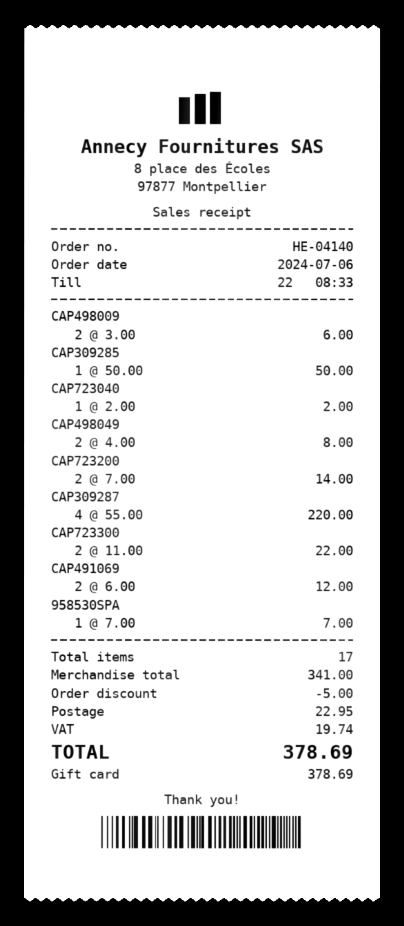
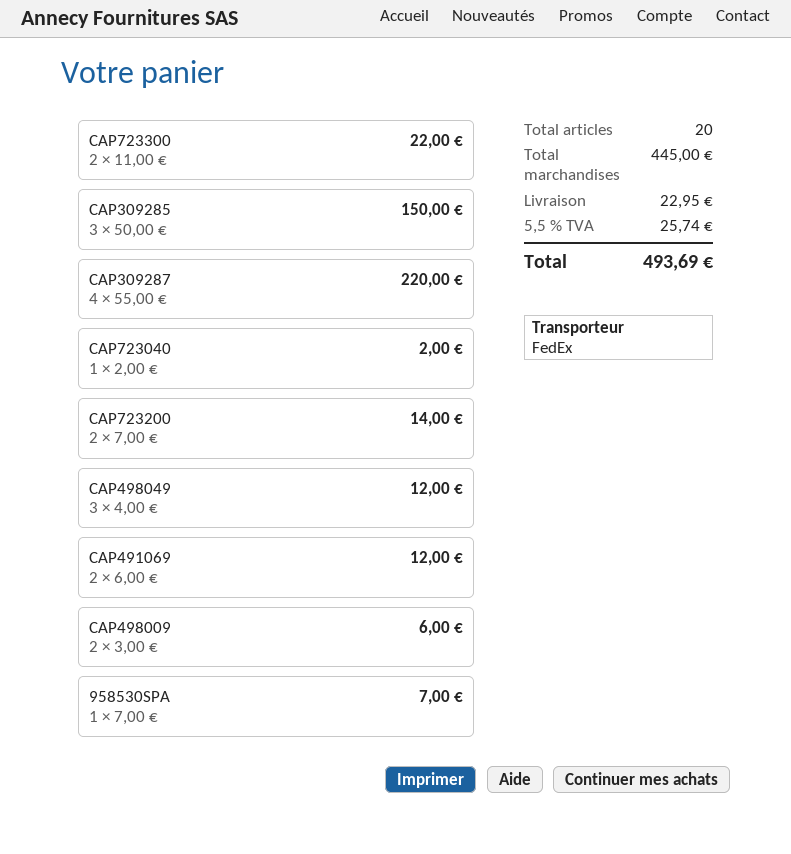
CAP309285: 1 x 50.00 = 50.00 -> 3 x 50.00 = 150.00
CAP498049: 2 x 4.00 = 8.00 -> 3 x 4.00 = 12.00
total quantity: 17 -> 20
subtotal: 341.00 -> 445.00
discount: 5.00 -> none
tax: 19.74 -> 25.74
total: 378.69 -> 493.69

